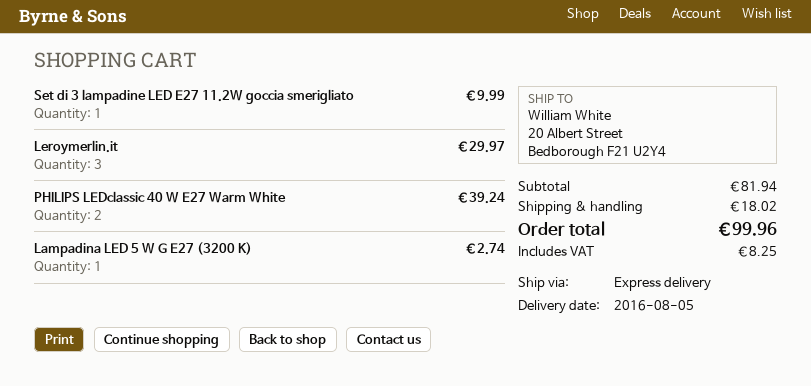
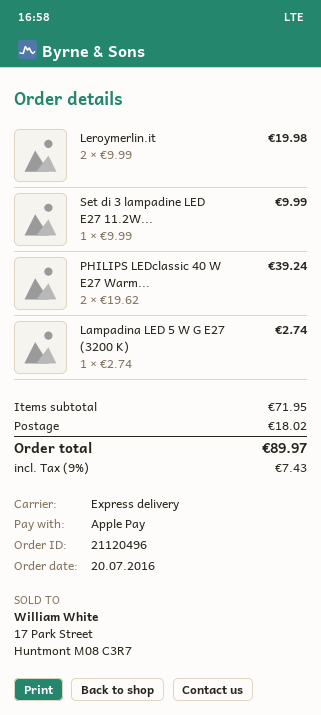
Leroymerlin.it: 3 for 29.97 -> 2 for 19.98
subtotal: 81.94 -> 71.95
tax: 8.25 -> 7.43
total: 99.96 -> 89.97

